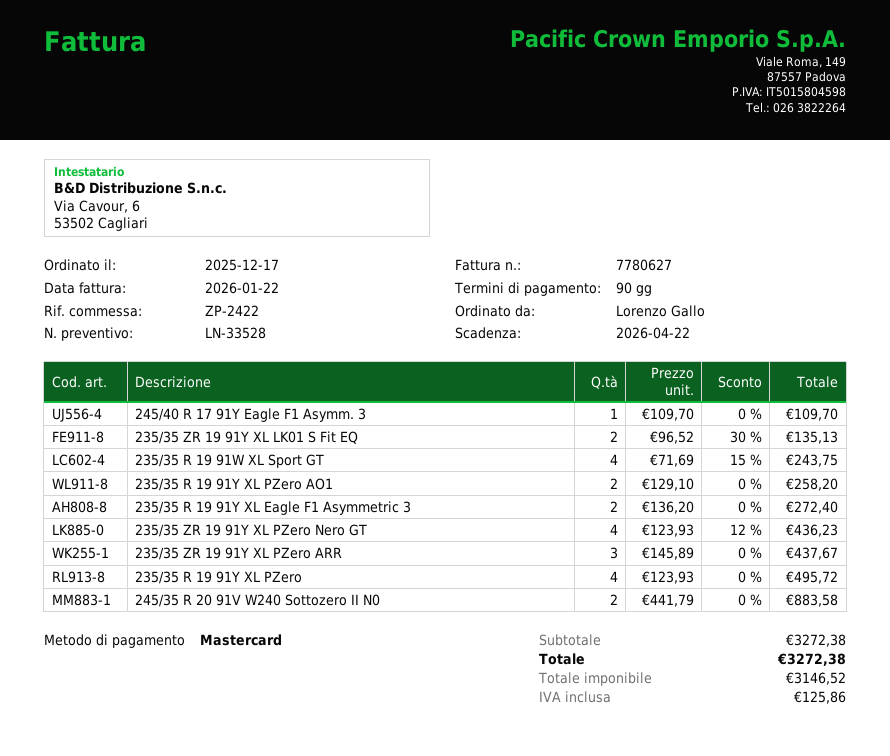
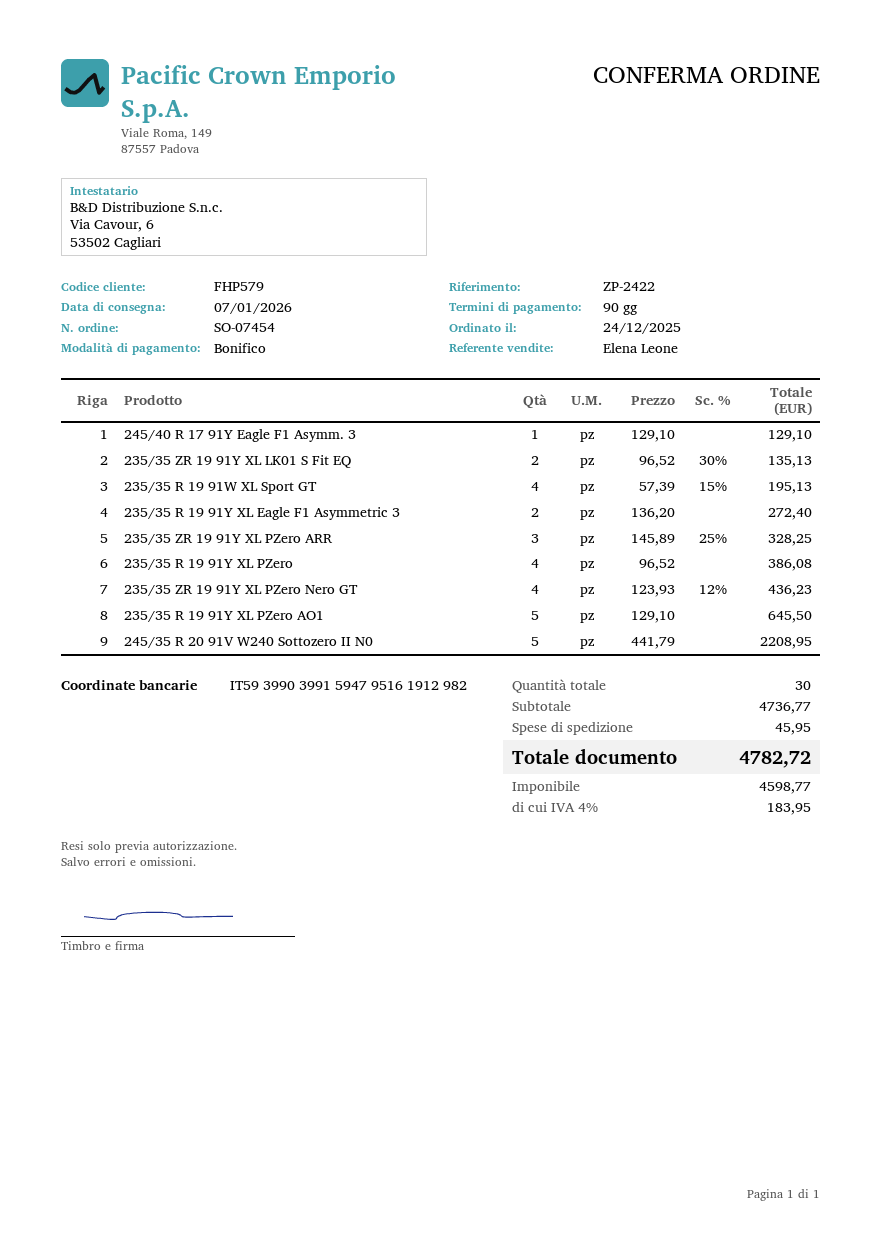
order date: 2025-12-17 -> 2025-12-24
payment method: Mastercard -> bank transfer
245/40 R 17 91Y Eagle F1 Asymm. 3: 1 x 109.70 = 109.70 -> 1 x 129.10 = 129.10
235/35 R 19 91W XL Sport GT: 4 x 71.69 - 15% = 243.75 -> 4 x 57.39 - 15% = 195.13
235/35 R 19 91Y XL PZero AO1: 2 x 129.10 = 258.20 -> 5 x 129.10 = 645.50
235/35 ZR 19 91Y XL PZero ARR: 3 x 145.89 = 437.67 -> 3 x 145.89 - 25% = 328.25
235/35 R 19 91Y XL PZero: 4 x 123.93 = 495.72 -> 4 x 96.52 = 386.08
245/35 R 20 91V W240 Sottozero II N0: 2 x 441.79 = 883.58 -> 5 x 441.79 = 2208.95
subtotal: 3272.38 -> 4736.77
shipping: none -> 45.95
net: 3146.52 -> 4598.77
tax: 125.86 -> 183.95
total: 3272.38 -> 4782.72

